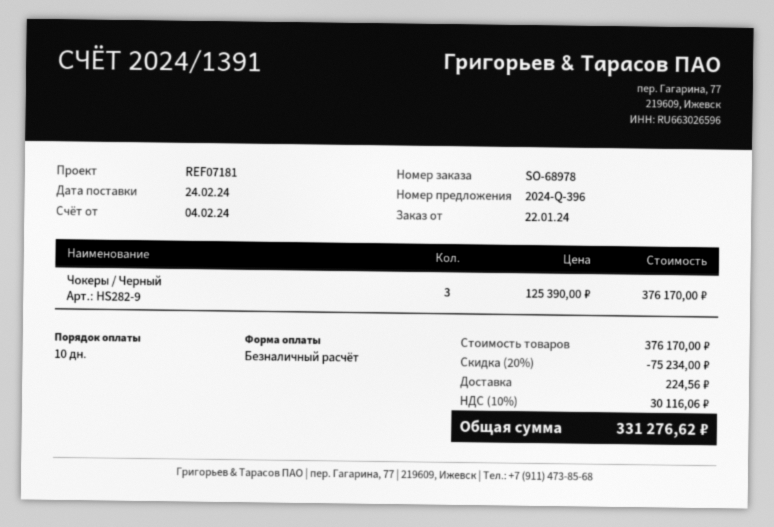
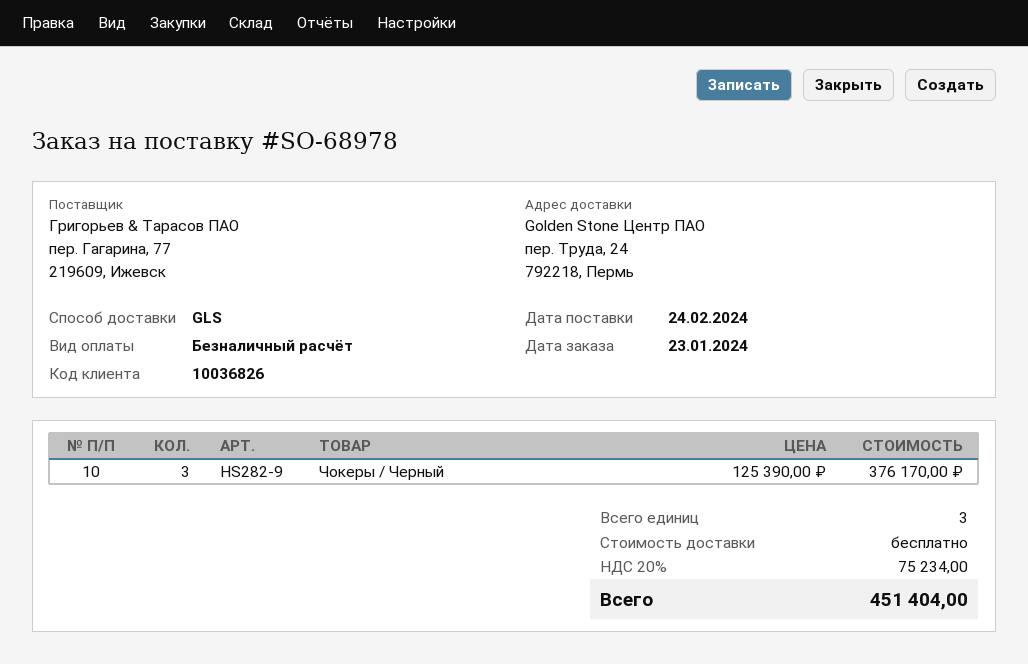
order date: 2024-01-22 -> 2024-01-23
discount: 20% = 75234.00 -> none
shipping: 224.56 -> 0.00
tax: 10% = 30116.06 -> 20% = 75234.00
total: 331276.62 -> 451404.00

